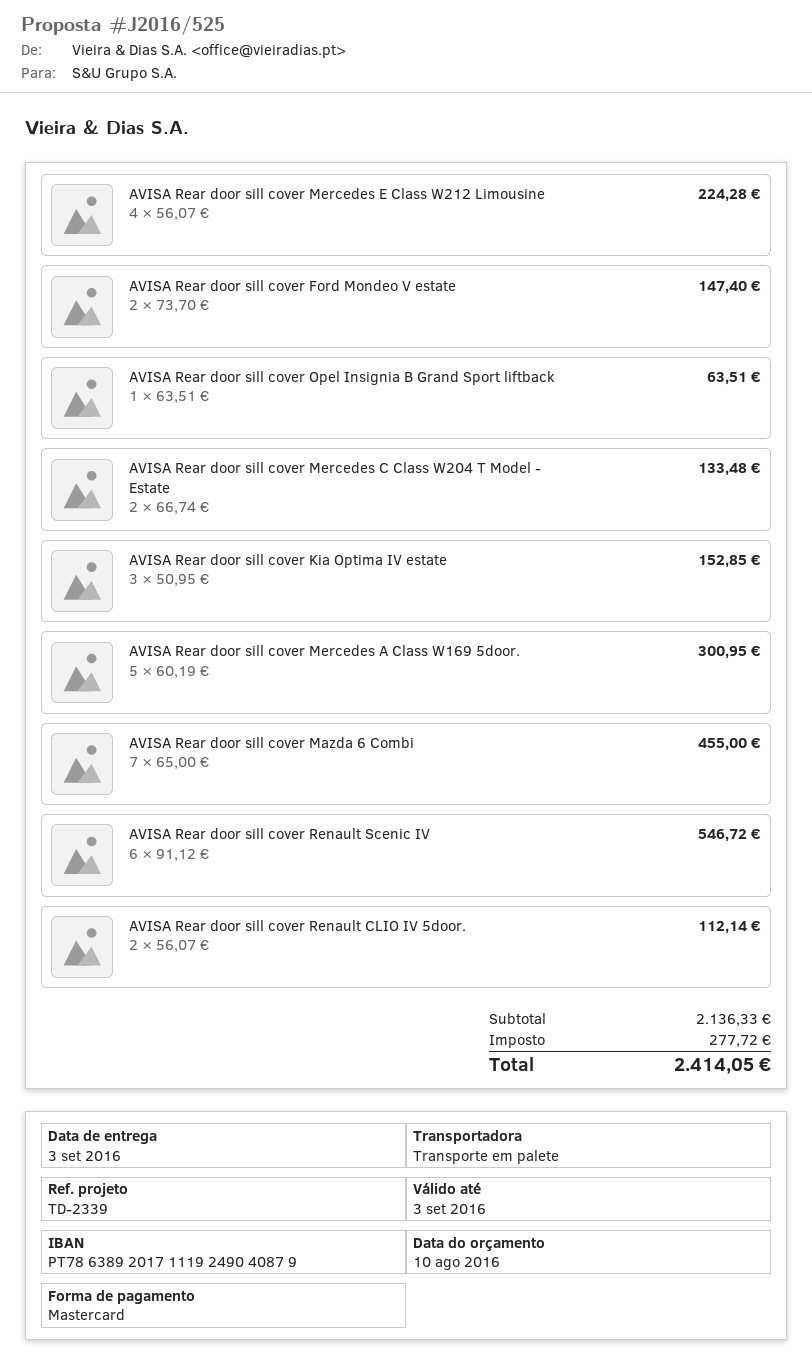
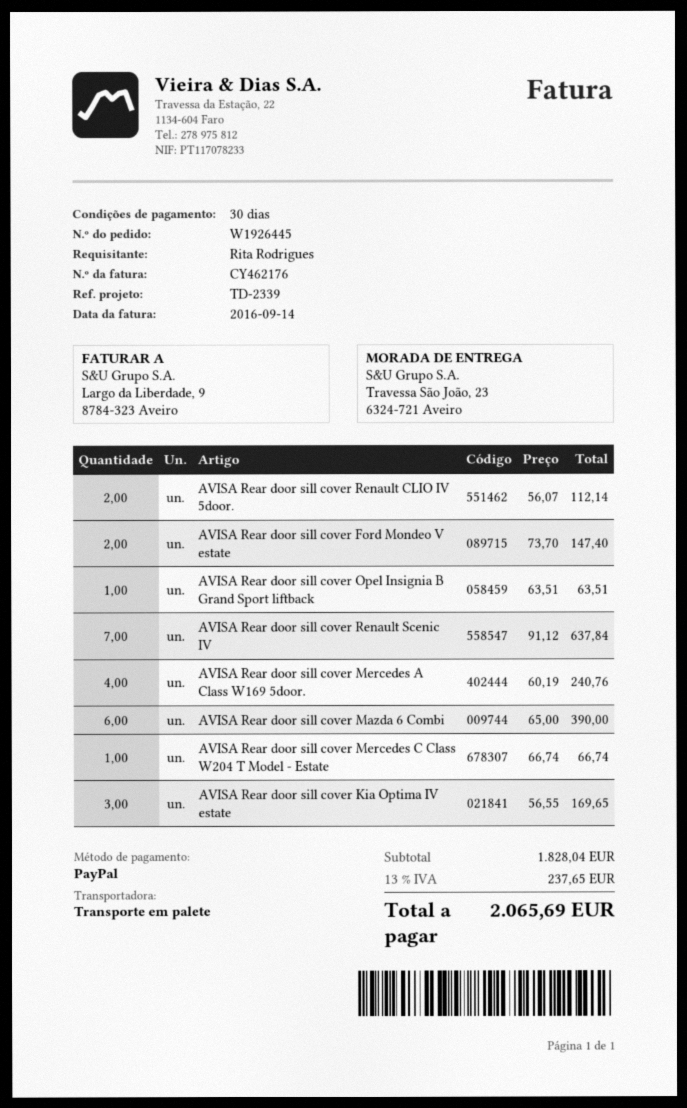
payment method: Mastercard -> PayPal
AVISA Rear door sill cover Mercedes E Class W212 Limousine: 4 x 56.07 = 224.28 -> none
AVISA Rear door sill cover Mercedes C Class W204 T Model - Estate: 2 x 66.74 = 133.48 -> 1 x 66.74 = 66.74
AVISA Rear door sill cover Kia Optima IV estate: 3 x 50.95 = 152.85 -> 3 x 56.55 = 169.65
AVISA Rear door sill cover Mercedes A Class W169 5door.: 5 x 60.19 = 300.95 -> 4 x 60.19 = 240.76
AVISA Rear door sill cover Mazda 6 Combi: 7 x 65.00 = 455.00 -> 6 x 65.00 = 390.00
AVISA Rear door sill cover Renault Scenic IV: 6 x 91.12 = 546.72 -> 7 x 91.12 = 637.84
subtotal: 2136.33 -> 1828.04
tax: 277.72 -> 237.65
total: 2414.05 -> 2065.69

